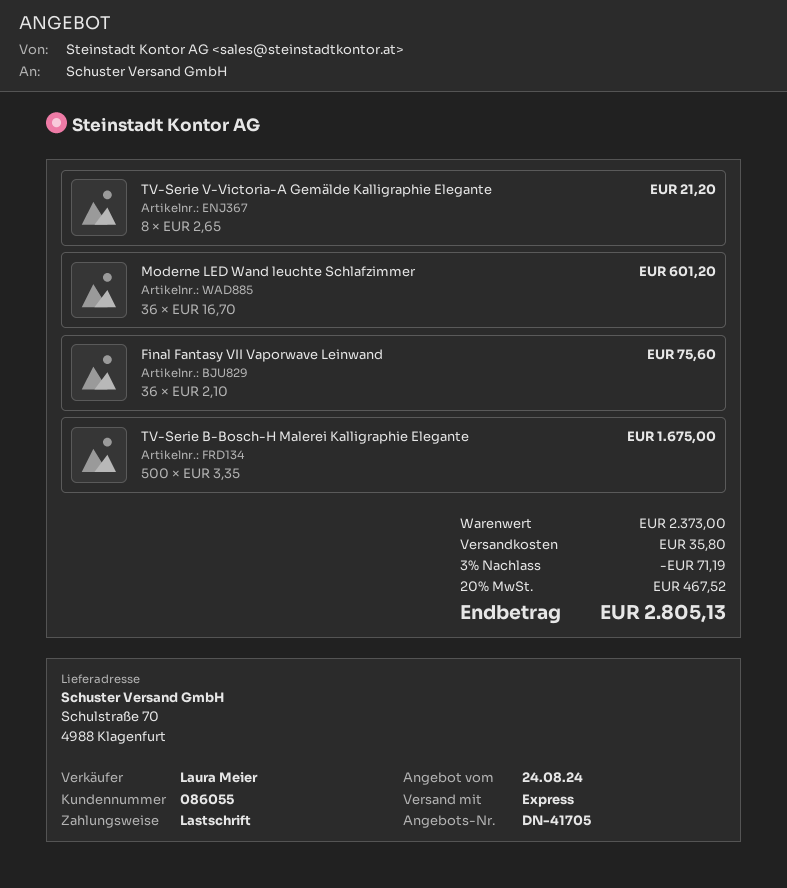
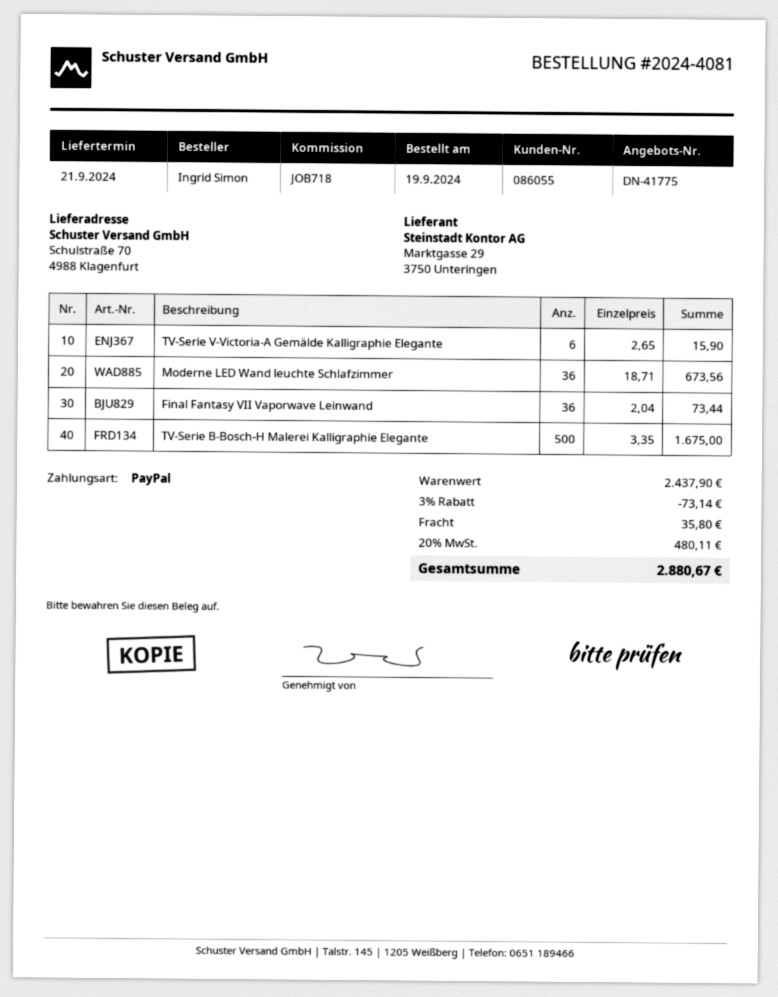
quote number: DN-41705 -> DN-41775
payment method: direct debit -> PayPal
TV-Serie V-Victoria-A Gemälde Kalligraphie Elegante: 8 x 2.65 = 21.20 -> 6 x 2.65 = 15.90
Moderne LED Wand leuchte Schlafzimmer: 36 x 16.70 = 601.20 -> 36 x 18.71 = 673.56
Final Fantasy VII Vaporwave Leinwand: 36 x 2.10 = 75.60 -> 36 x 2.04 = 73.44
subtotal: 2373.00 -> 2437.90
discount: 3% = 71.19 -> 3% = 73.14
tax: 20% = 467.52 -> 20% = 480.11
total: 2805.13 -> 2880.67

